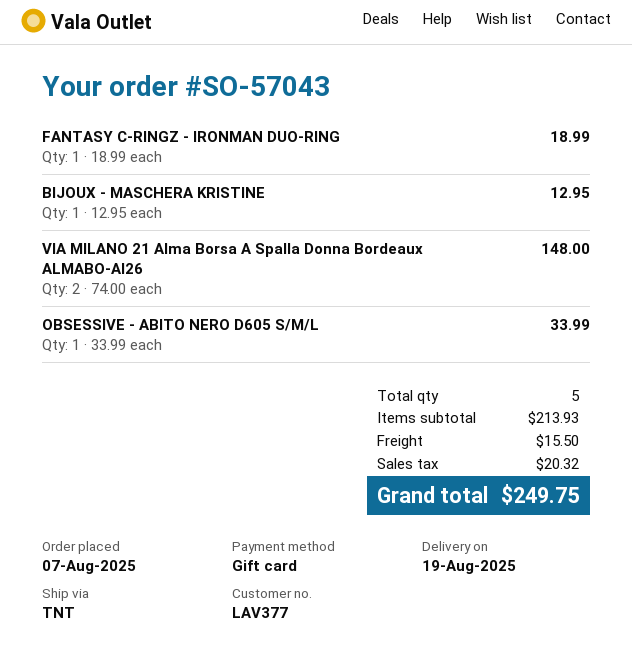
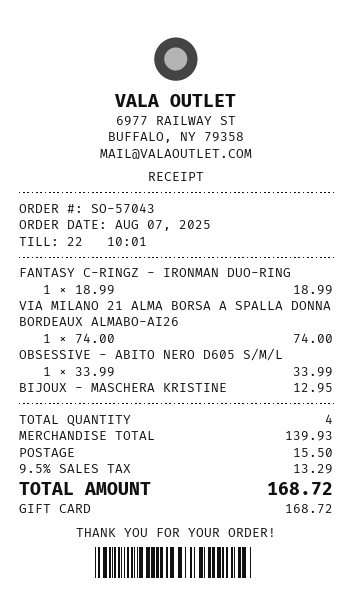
VIA MILANO 21 Alma Borsa A Spalla Donna Bordeaux ALMABO-AI26: 2 x 74.00 = 148.00 -> 1 x 74.00 = 74.00
total quantity: 5 -> 4
subtotal: 213.93 -> 139.93
tax: 20.32 -> 13.29
total: 249.75 -> 168.72

